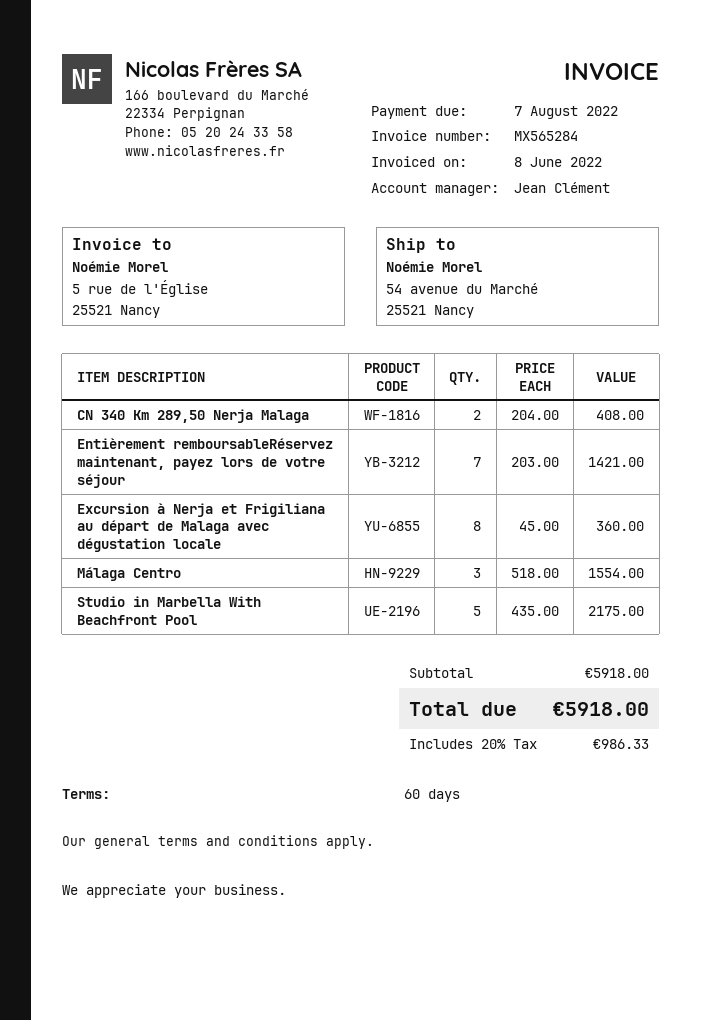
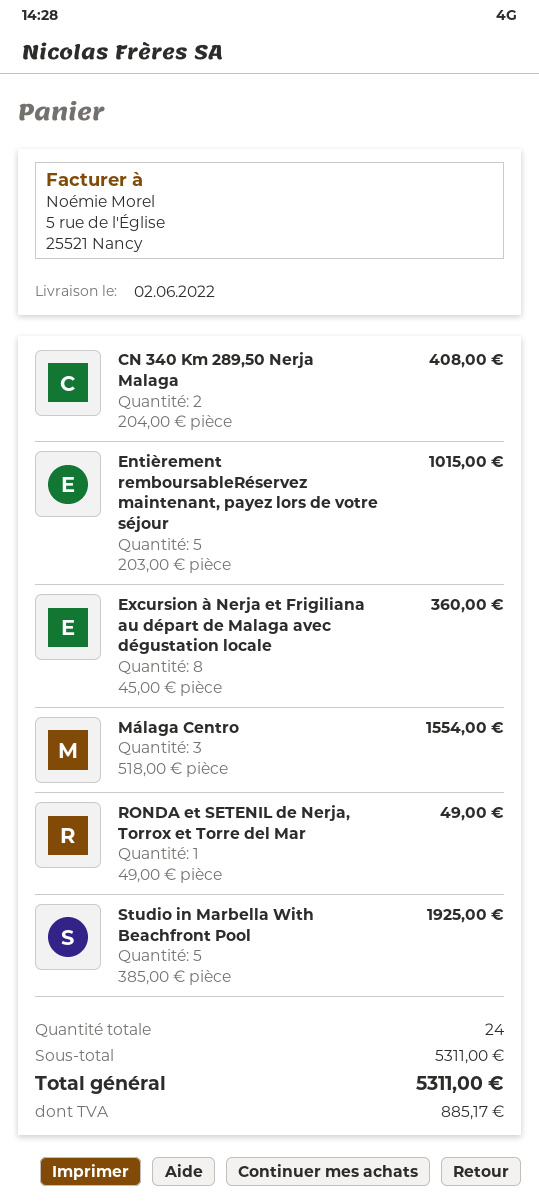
Entièrement remboursableRéservez maintenant, payez lors de votre séjour: 7 x 203.00 = 1421.00 -> 5 x 203.00 = 1015.00
Studio in Marbella With Beachfront Pool: 5 x 435.00 = 2175.00 -> 5 x 385.00 = 1925.00
RONDA et SETENIL de Nerja, Torrox et Torre del Mar: none -> 1 x 49.00 = 49.00
subtotal: 5918.00 -> 5311.00
tax: 986.33 -> 885.17
total: 5918.00 -> 5311.00

